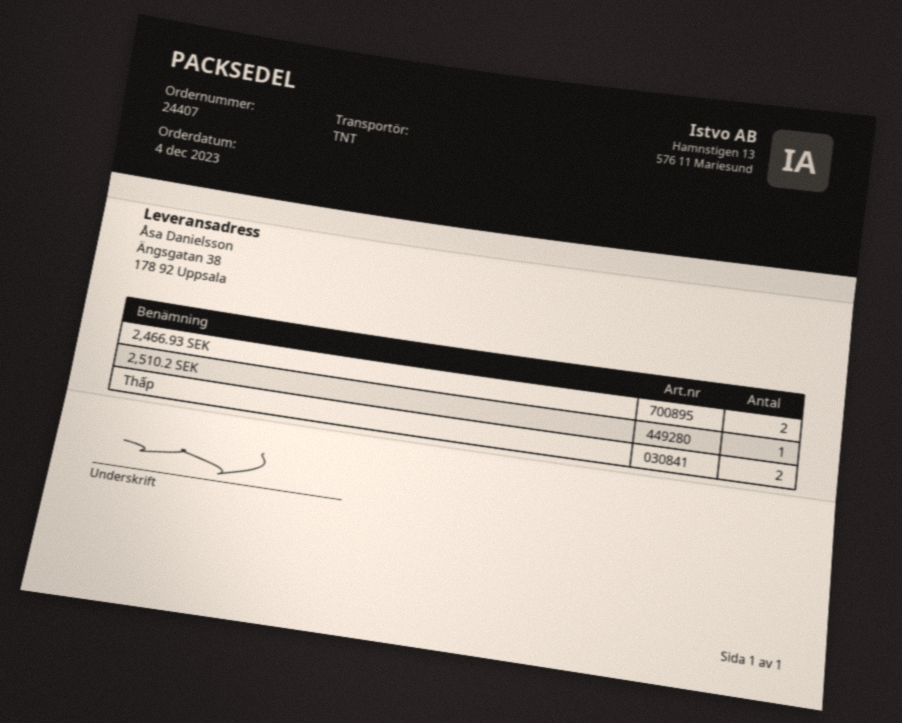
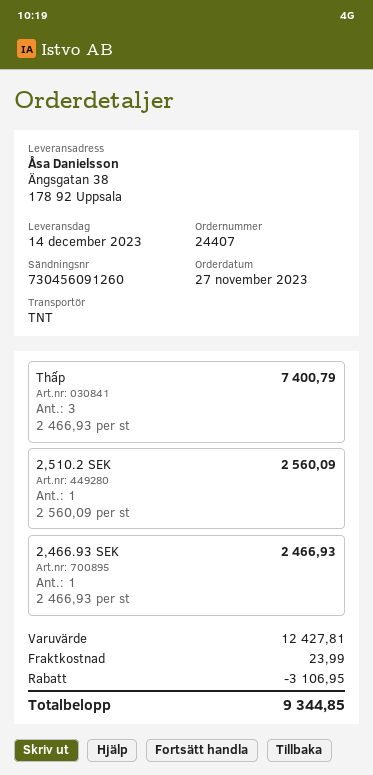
order date: 2023-12-04 -> 2023-11-27
2,466.93 SEK: 2 -> 1
Thấp: 2 -> 3

